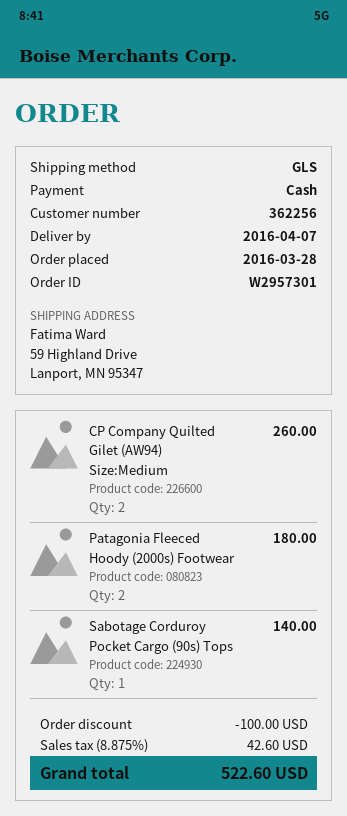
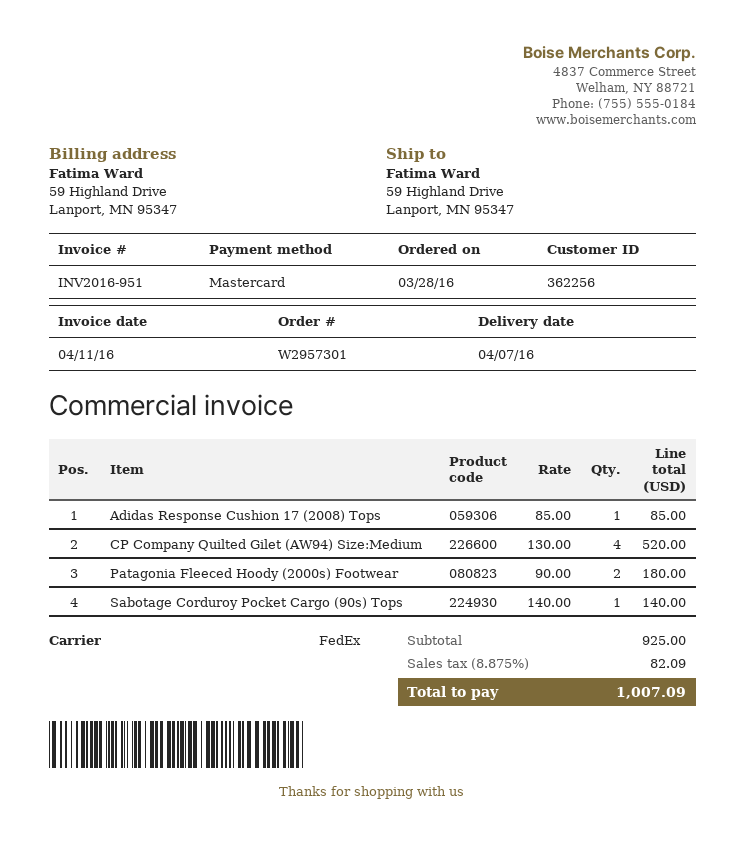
payment method: cash -> Mastercard
shipping method: GLS -> FedEx
CP Company Quilted Gilet (AW94) Size:Medium: 2 for 260.00 -> 4 for 520.00
Adidas Response Cushion 17 (2008) Tops: none -> 1 for 85.00
discount: 100.00 -> none
tax: 8.875% = 42.60 -> 8.875% = 82.09
total: 522.60 -> 1007.09

